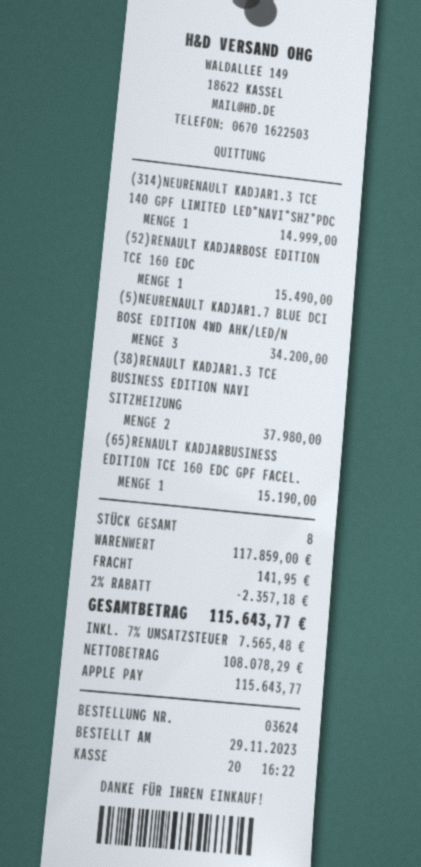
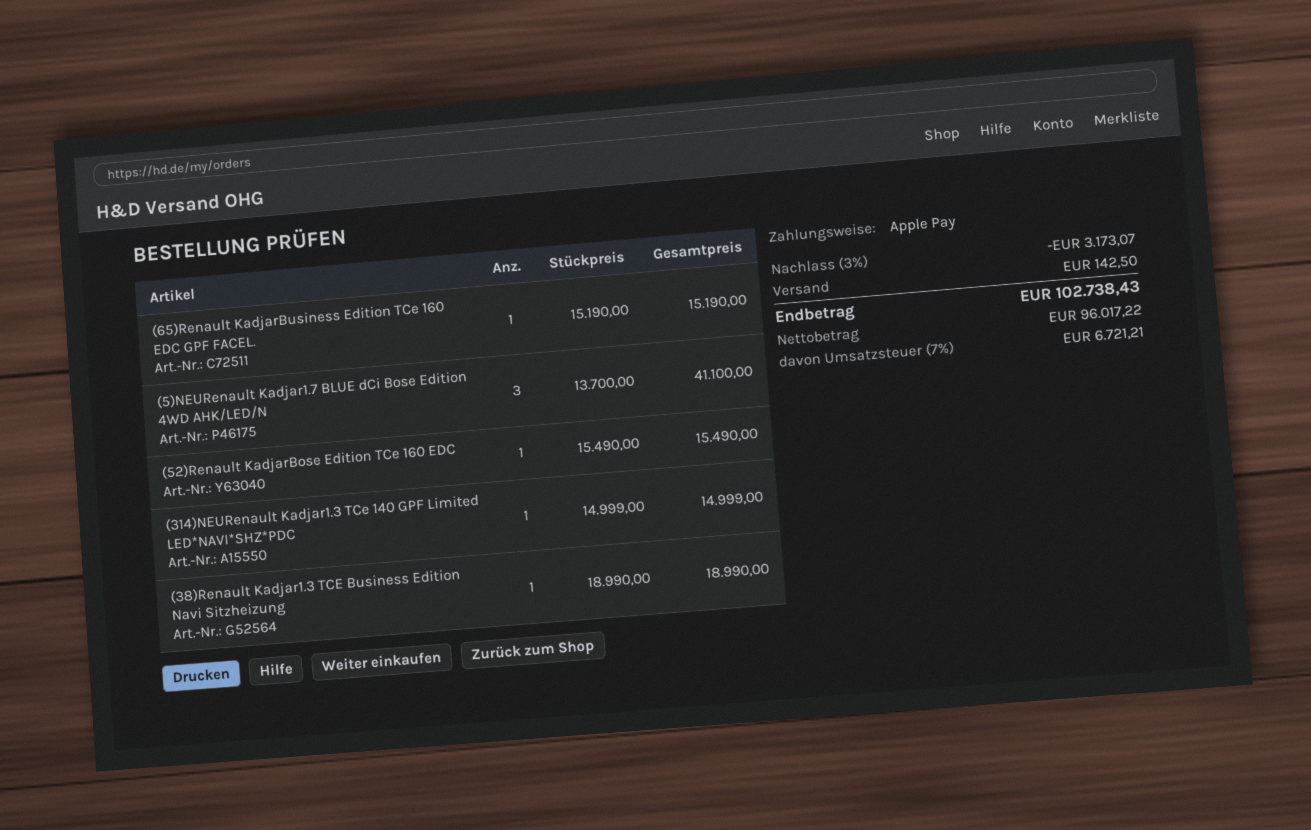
(5)NEURENAULT KADJAR1.7 BLUE DCI BOSE EDITION 4WD AHK/LED/N: 3 for 34200.00 -> 3 for 41100.00
(38)RENAULT KADJAR1.3 TCE BUSINESS EDITION NAVI SITZHEIZUNG: 2 for 37980.00 -> 1 for 18990.00
discount: 2% = 2357.18 -> 3% = 3173.07
shipping: 141.95 -> 142.50
net: 108078.29 -> 96017.22
tax: 7% = 7565.48 -> 7% = 6721.21
total: 115643.77 -> 102738.43

